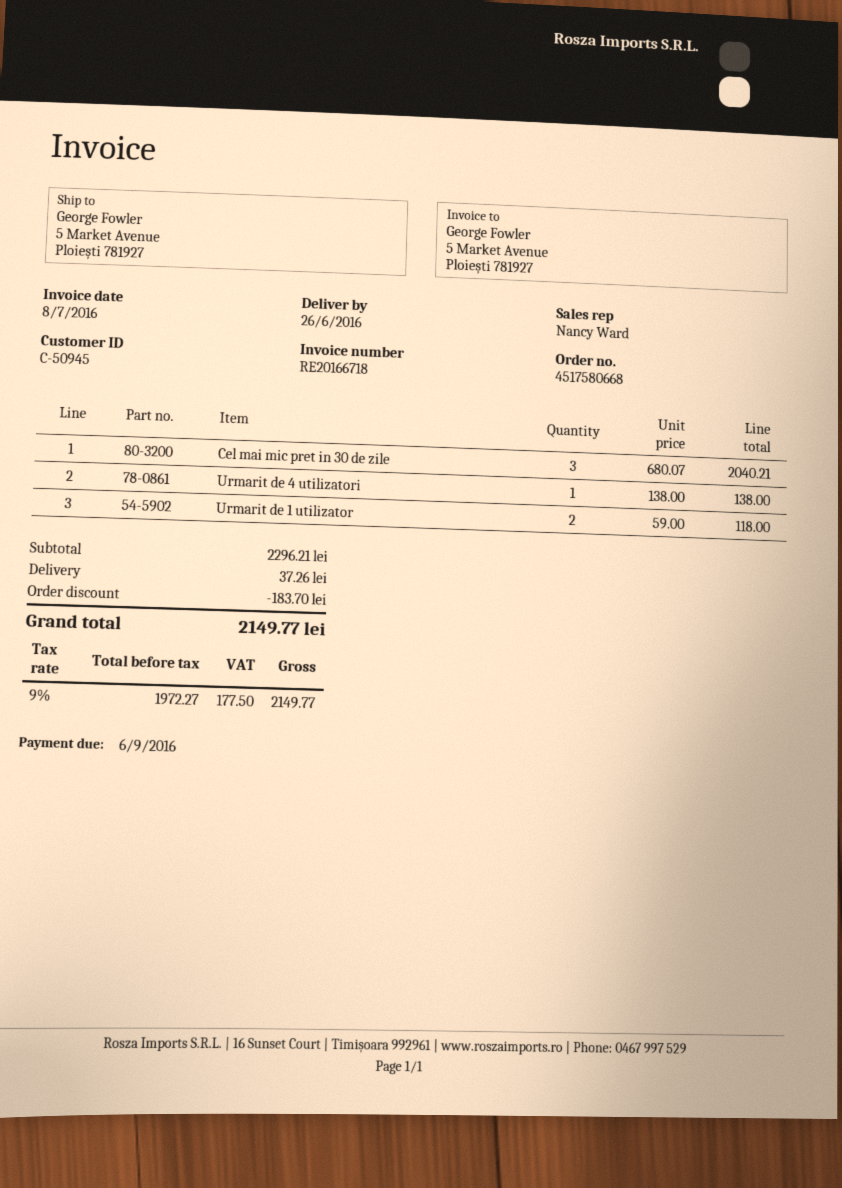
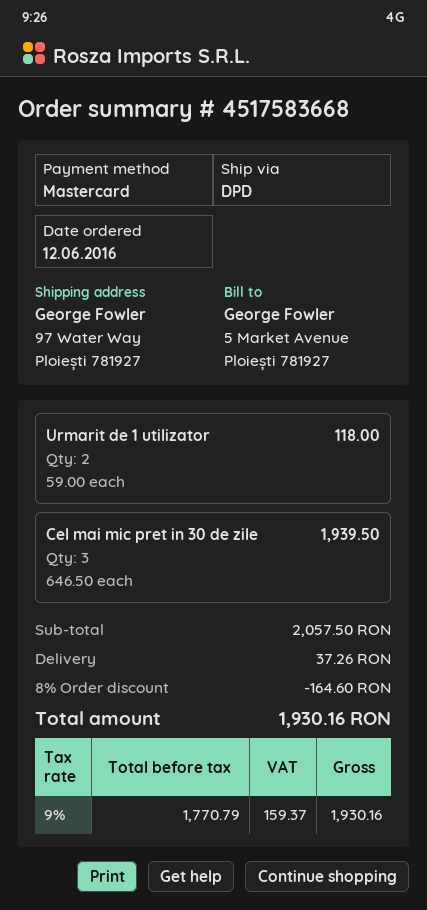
order number: 4517580668 -> 4517583668
ship to: 5 Market Avenue, Ploiești 781927 -> 97 Water Way, Ploiești 781927
Cel mai mic pret in 30 de zile: 3 x 680.07 = 2040.21 -> 3 x 646.50 = 1939.50
Urmarit de 4 utilizatori: 1 x 138.00 = 138.00 -> none
subtotal: 2296.21 -> 2057.50
discount: 183.70 -> 164.60
net: 1972.27 -> 1770.79
tax: 9% = 177.50 -> 9% = 159.37
total: 2149.77 -> 1930.16

